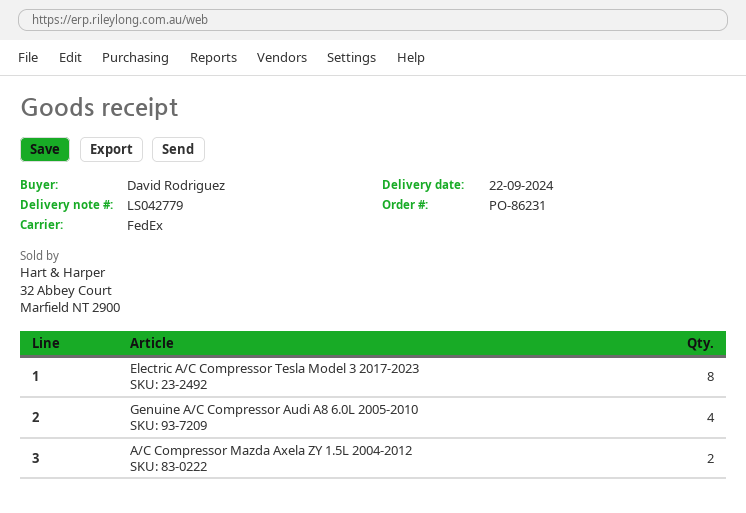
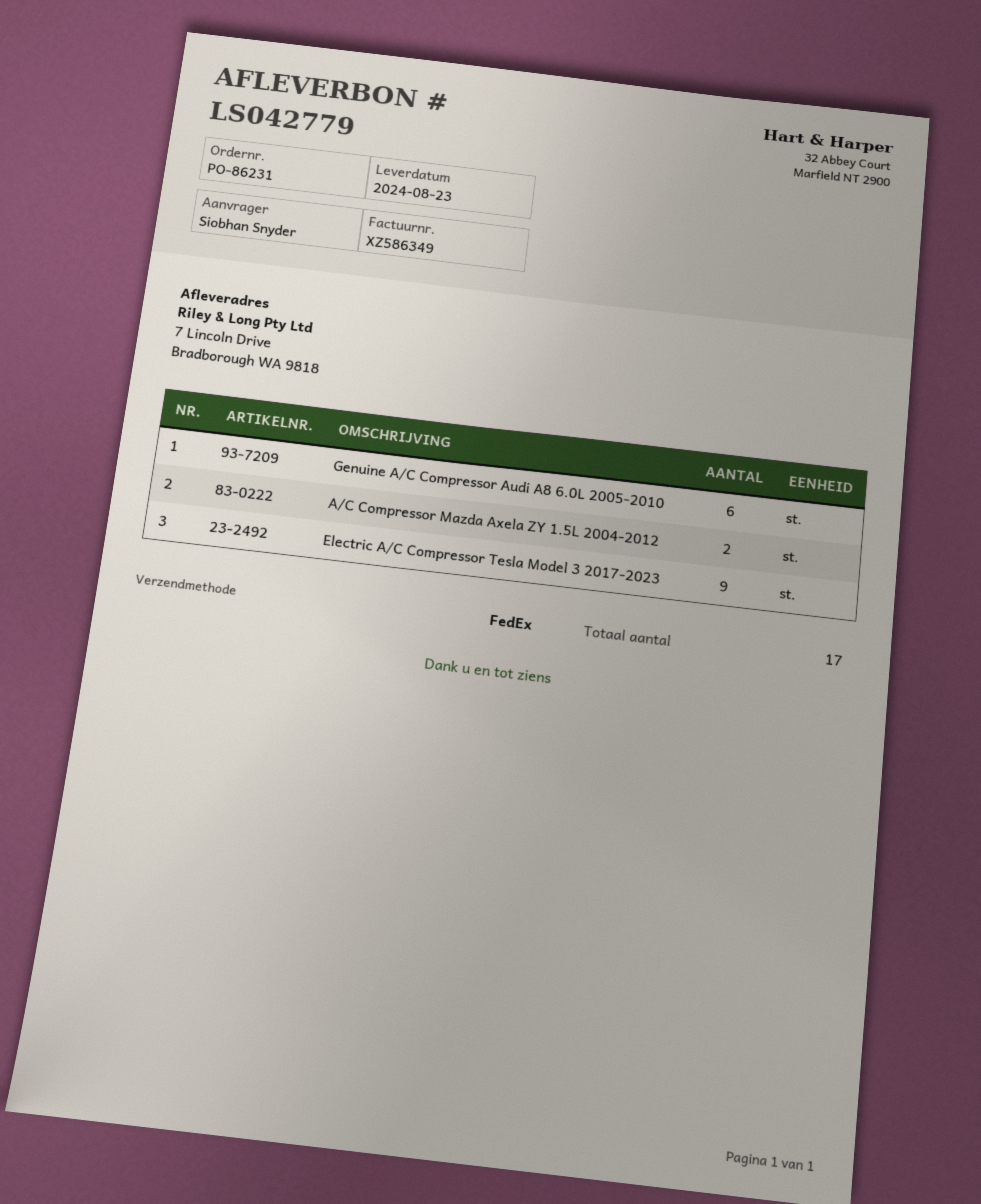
delivery date: 2024-09-22 -> 2024-08-23
ordered by: David Rodriguez -> Siobhan Snyder
Electric A/C Compressor Tesla Model 3 2017-2023: 8 -> 9
Genuine A/C Compressor Audi A8 6.0L 2005-2010: 4 -> 6

